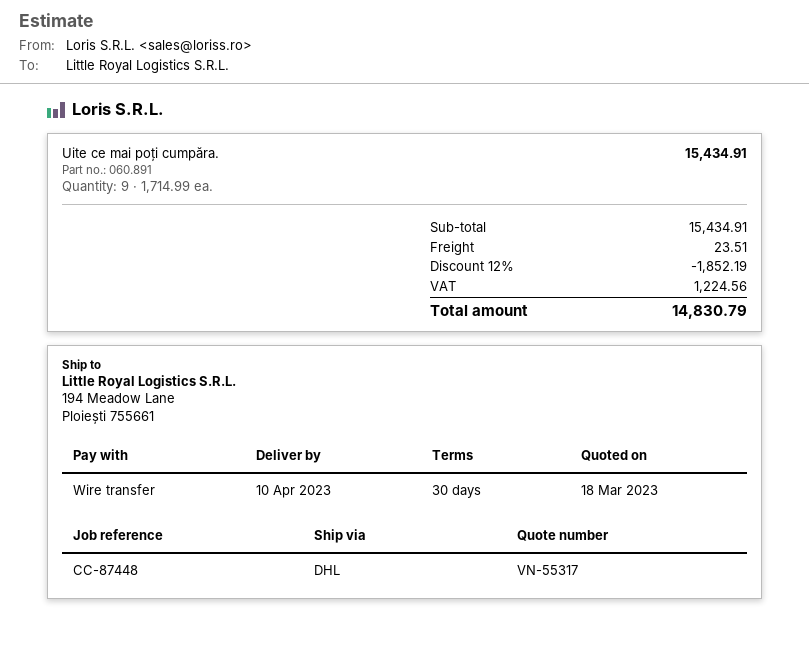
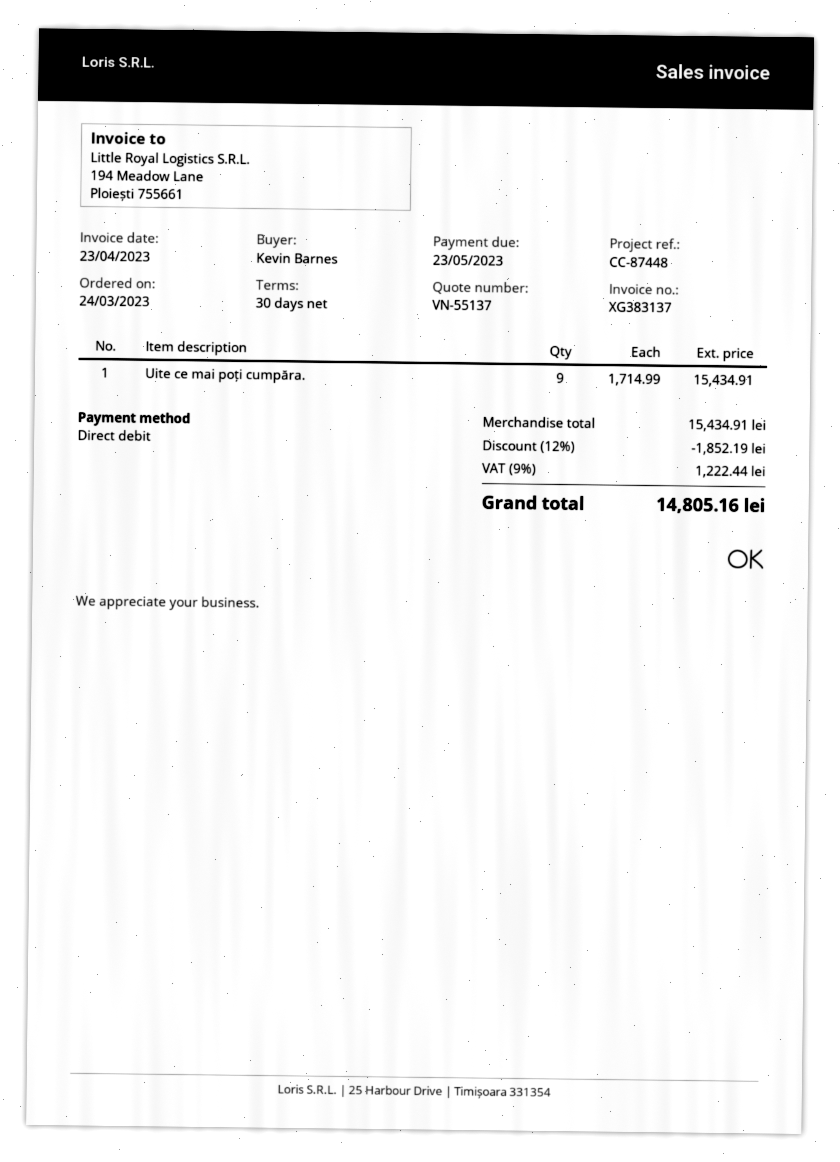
quote number: VN-55317 -> VN-55137
payment method: bank transfer -> direct debit
shipping: 23.51 -> none
tax: 1224.56 -> 1222.44
total: 14830.79 -> 14805.16

